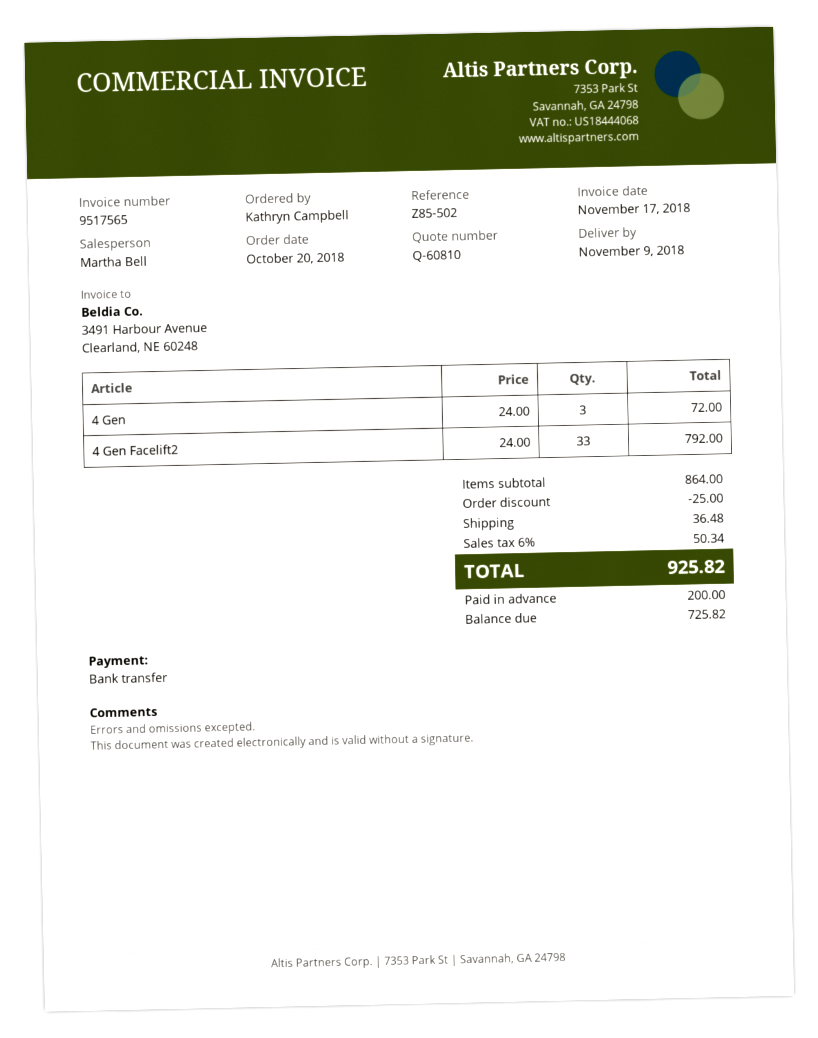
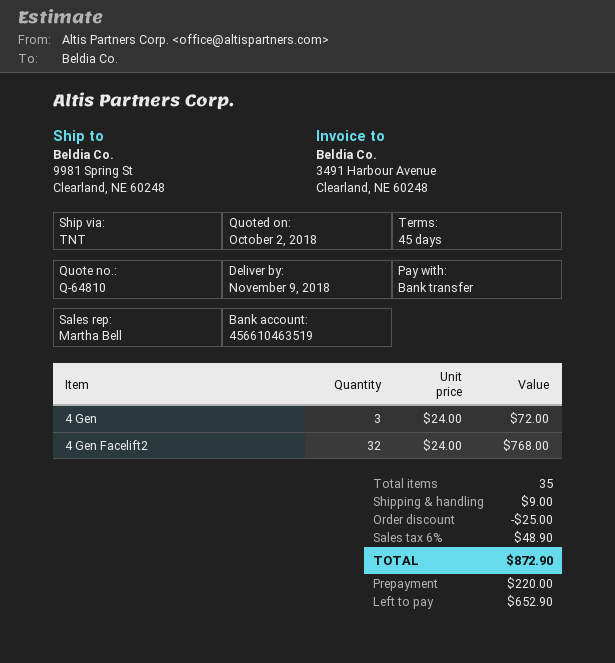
quote number: Q-60810 -> Q-64810
4 Gen Facelift2: 33 x 24.00 = 792.00 -> 32 x 24.00 = 768.00
shipping: 36.48 -> 9.00
tax: 6% = 50.34 -> 6% = 48.90
total: 925.82 -> 872.90
deposit: 200.00 -> 220.00
balance: 725.82 -> 652.90

